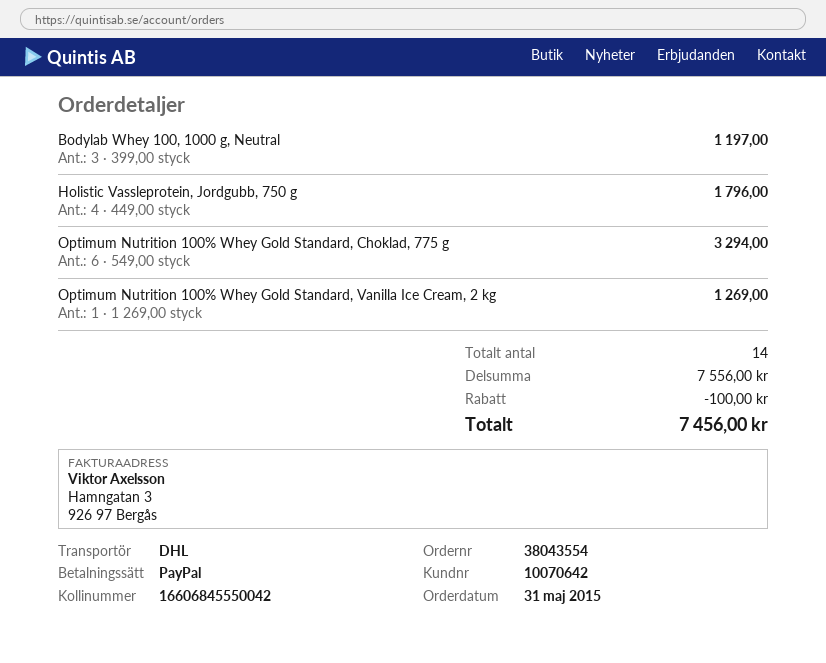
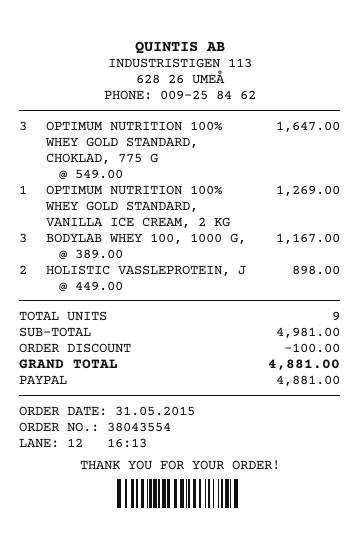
Bodylab Whey 100, 1000 g, Neutral: 3 x 399.00 = 1197.00 -> 3 x 389.00 = 1167.00
Holistic Vassleprotein, Jordgubb, 750 g: 4 x 449.00 = 1796.00 -> 2 x 449.00 = 898.00
Optimum Nutrition 100% Whey Gold Standard, Choklad, 775 g: 6 x 549.00 = 3294.00 -> 3 x 549.00 = 1647.00
total quantity: 14 -> 9
subtotal: 7556.00 -> 4981.00
total: 7456.00 -> 4881.00

